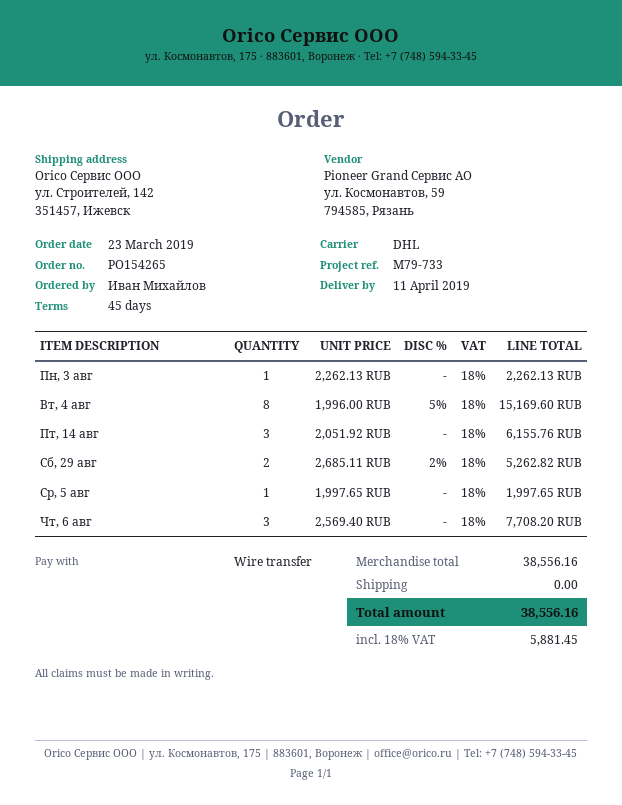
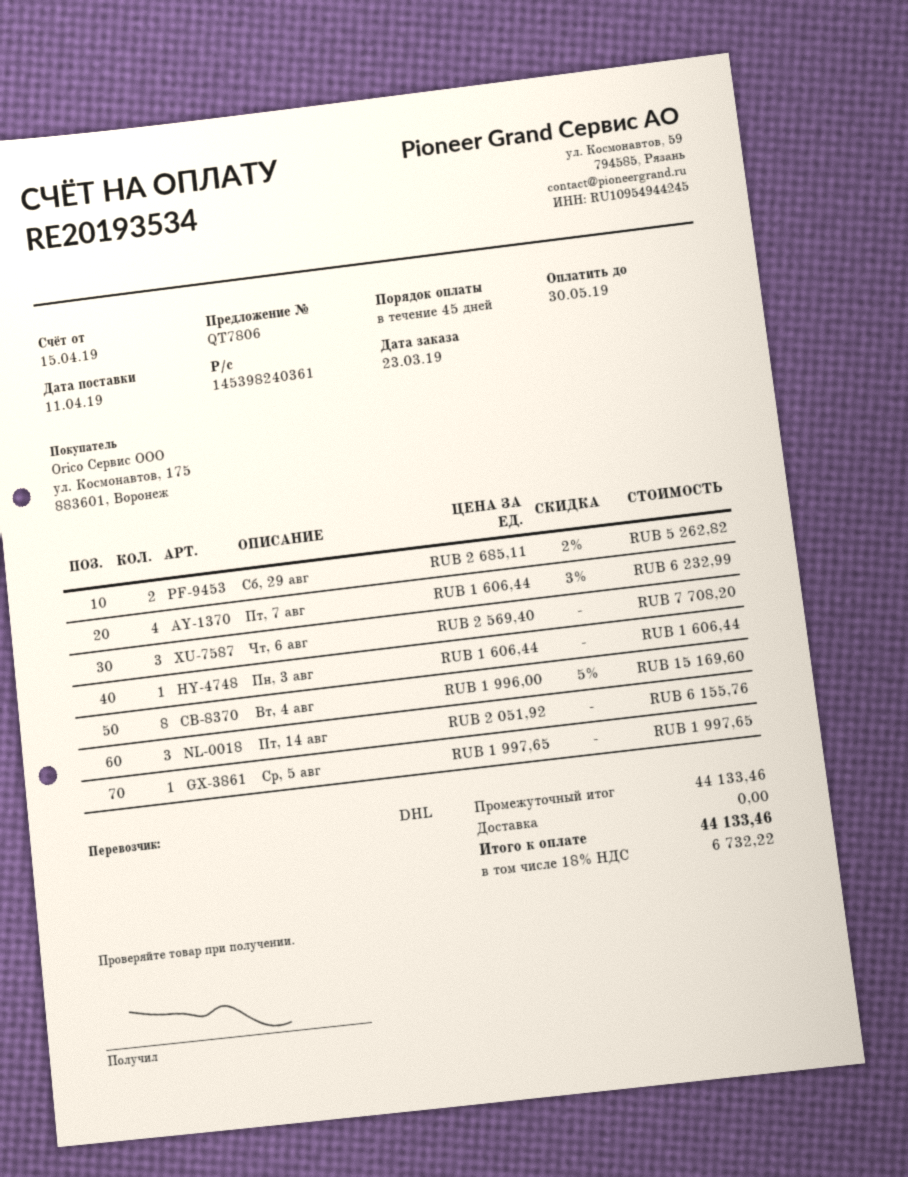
Пн, 3 авг: 1 x 2262.13 = 2262.13 -> 1 x 1606.44 = 1606.44
Пт, 7 авг: none -> 4 x 1606.44 - 3% = 6232.99
subtotal: 38556.16 -> 44133.46
tax: 18% = 5881.45 -> 18% = 6732.22
total: 38556.16 -> 44133.46

